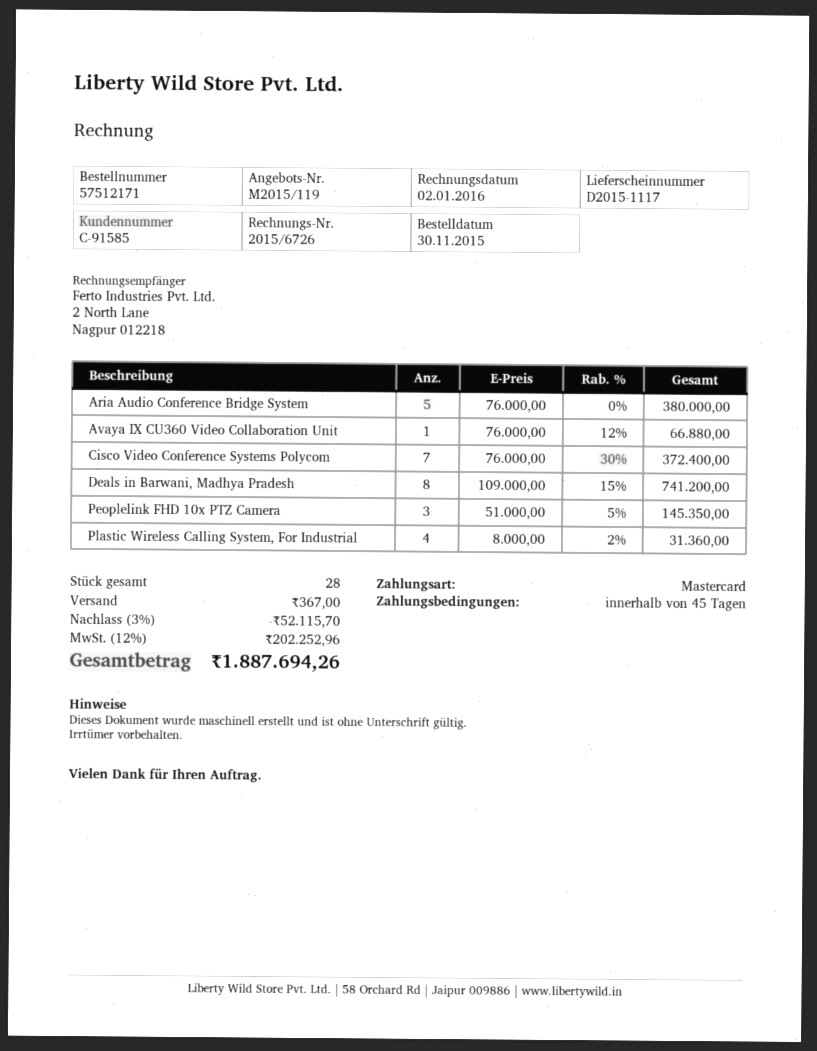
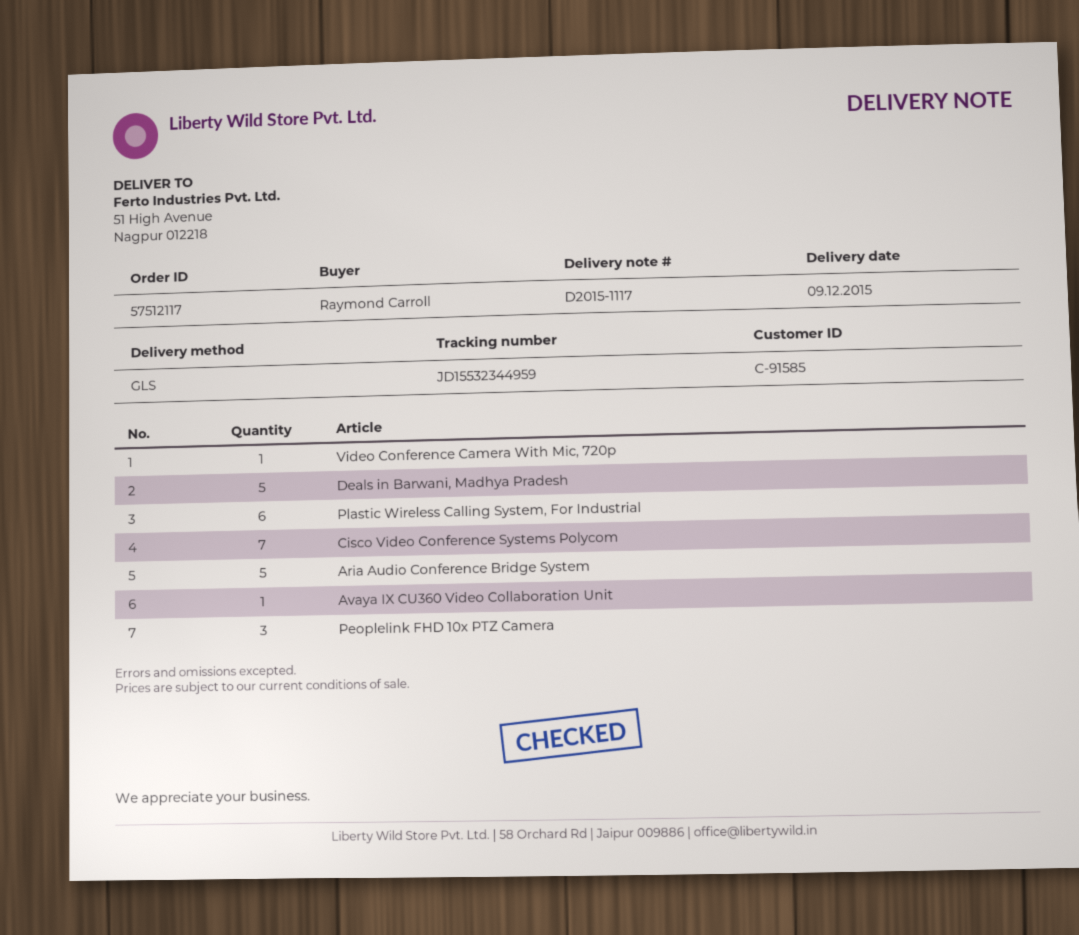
order number: 57512171 -> 57512117
Deals in Barwani, Madhya Pradesh: 8 -> 5
Plastic Wireless Calling System, For Industrial: 4 -> 6
Video Conference Camera With Mic, 720p: none -> 1

